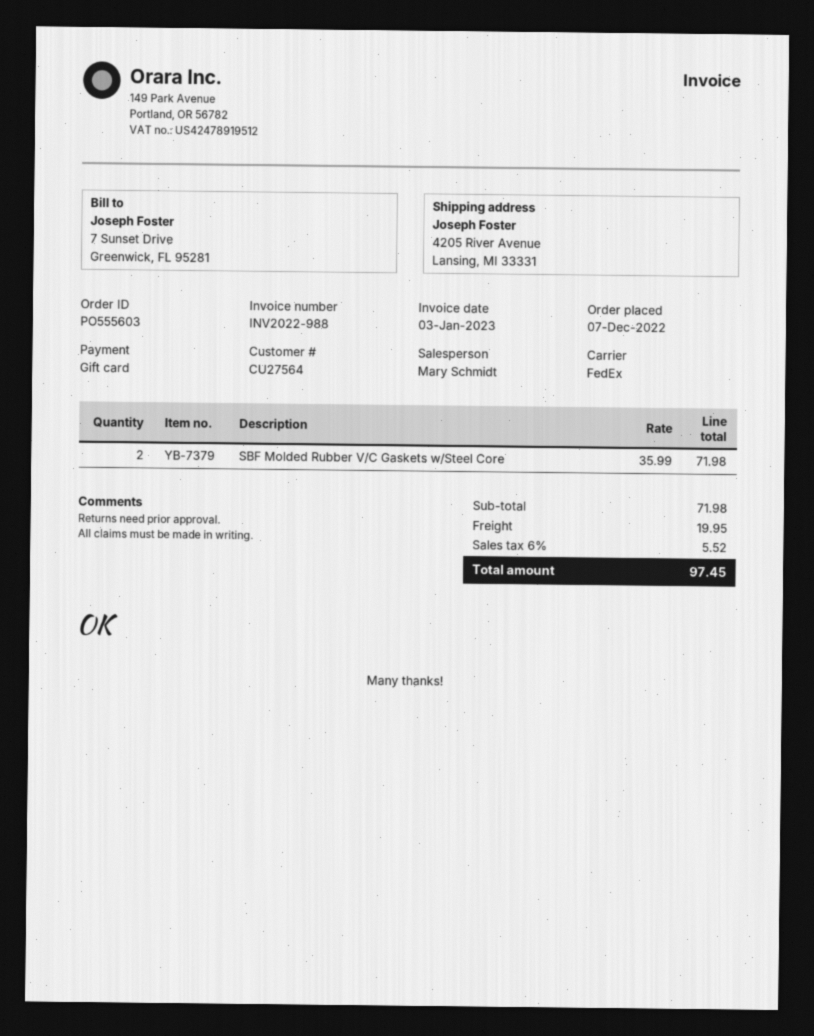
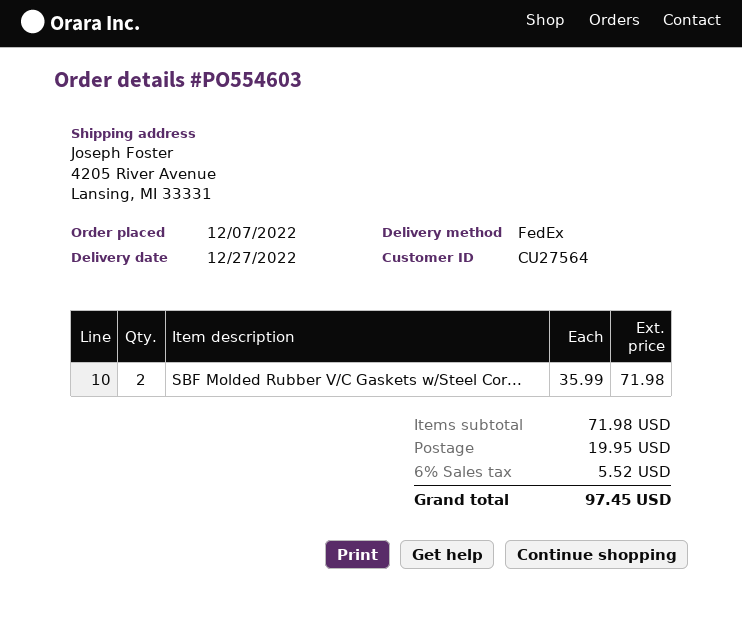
order number: PO555603 -> PO554603

